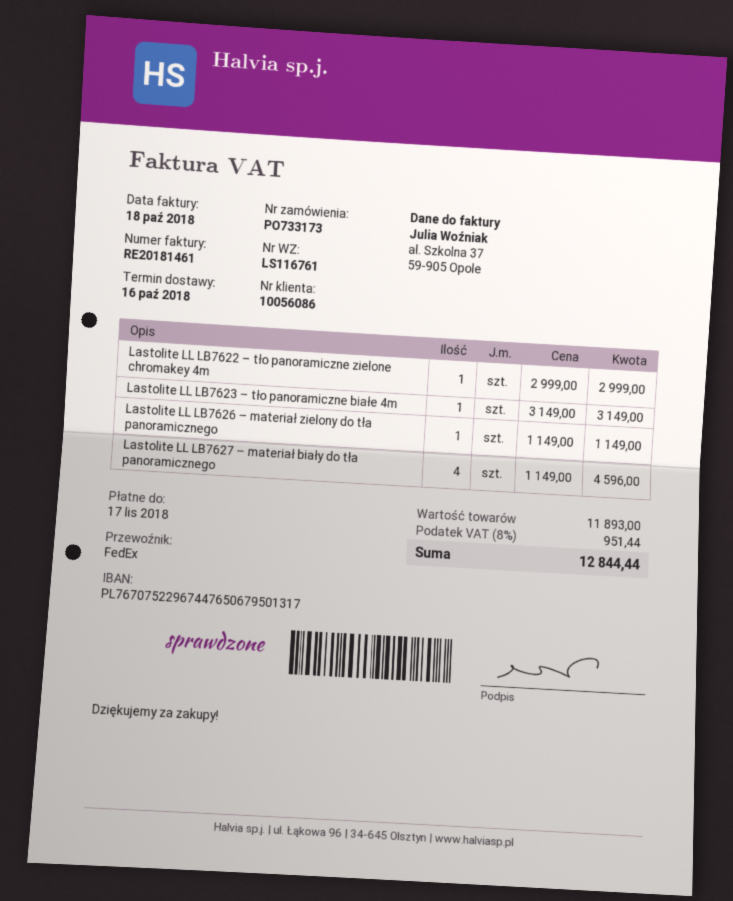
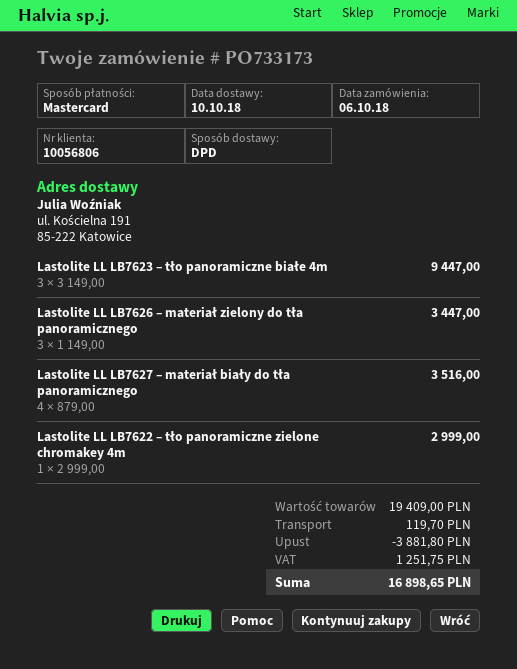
delivery date: 2018-10-16 -> 2018-10-10
customer number: 10056086 -> 10056806
shipping method: FedEx -> DPD
Lastolite LL LB7623 – tło panoramiczne białe 4m: 1 x 3149.00 = 3149.00 -> 3 x 3149.00 = 9447.00
Lastolite LL LB7626 – materiał zielony do tła panoramicznego: 1 x 1149.00 = 1149.00 -> 3 x 1149.00 = 3447.00
Lastolite LL LB7627 – materiał biały do tła panoramicznego: 4 x 1149.00 = 4596.00 -> 4 x 879.00 = 3516.00
subtotal: 11893.00 -> 19409.00
discount: none -> 3881.80
shipping: none -> 119.70
tax: 951.44 -> 1251.75
total: 12844.44 -> 16898.65

